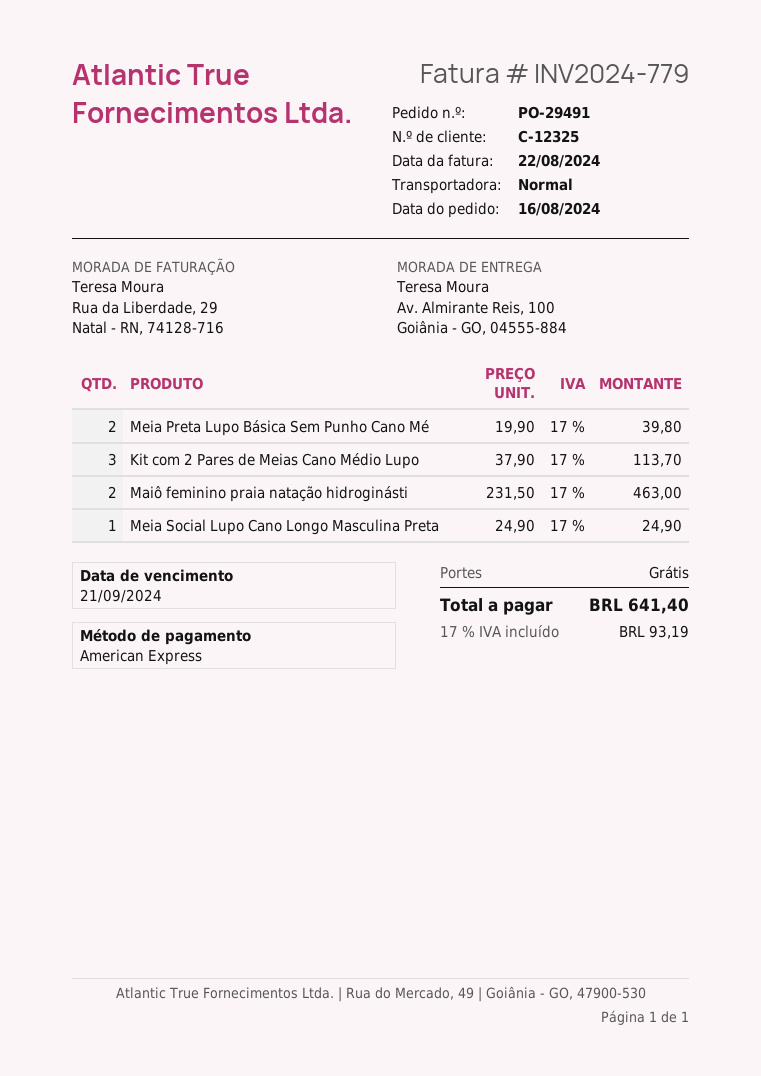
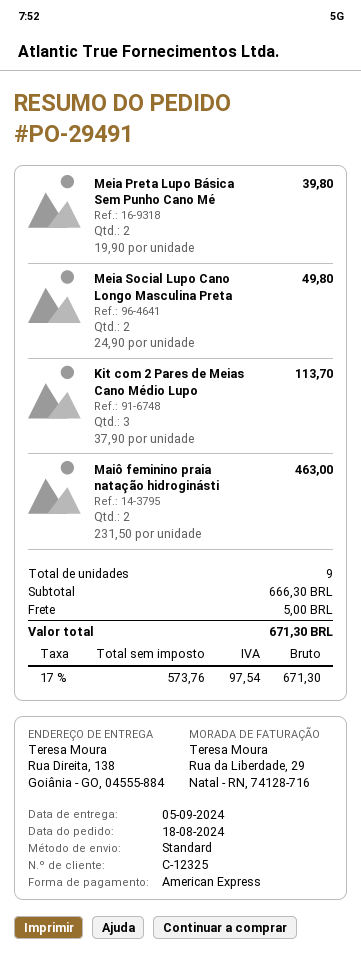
order date: 2024-08-16 -> 2024-08-18
ship to: Av. Almirante Reis, 100, Goiânia - GO, 04555-884 -> Rua Direita, 138, Goiânia - GO, 04555-884
Meia Social Lupo Cano Longo Masculina Preta: 1 x 24.90 = 24.90 -> 2 x 24.90 = 49.80
shipping: 0.00 -> 5.00
tax: 17% = 93.19 -> 17% = 97.54
total: 641.40 -> 671.30

